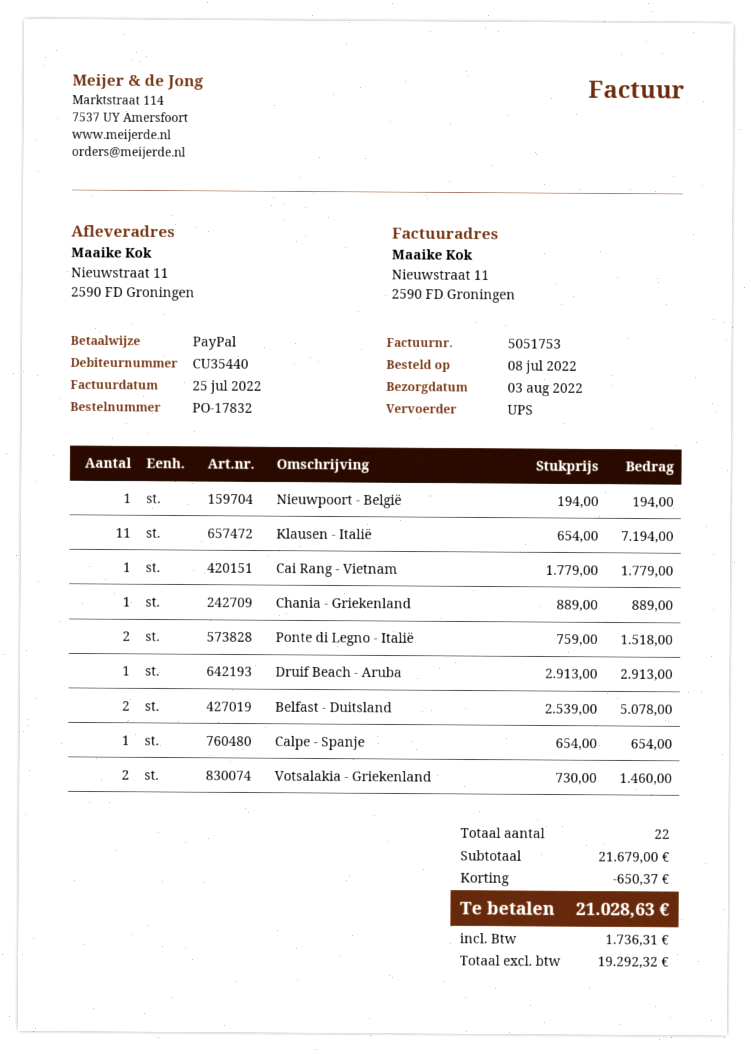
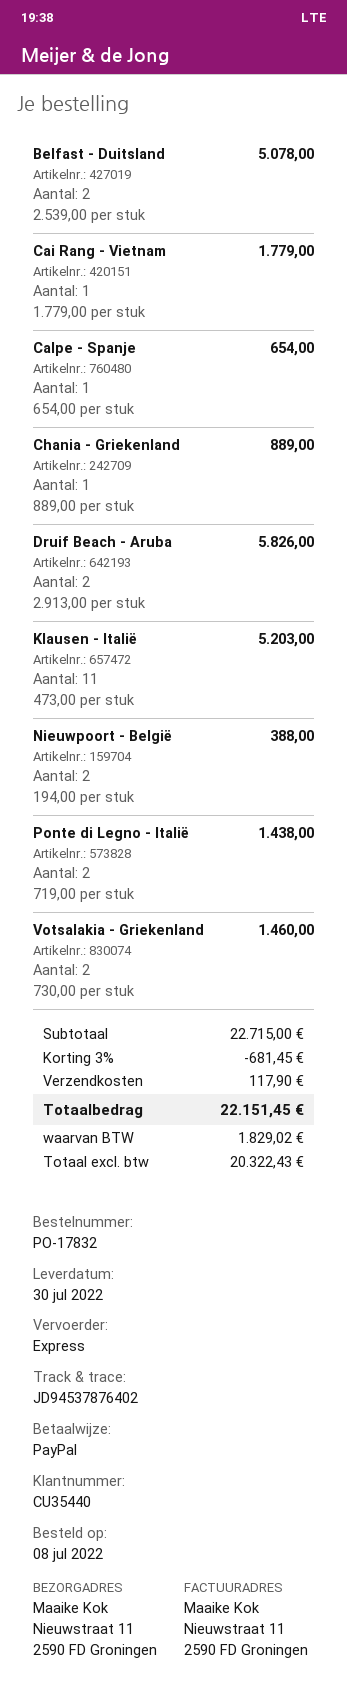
delivery date: 2022-08-03 -> 2022-07-30
shipping method: UPS -> express
Nieuwpoort - België: 1 x 194.00 = 194.00 -> 2 x 194.00 = 388.00
Klausen - Italië: 11 x 654.00 = 7194.00 -> 11 x 473.00 = 5203.00
Ponte di Legno - Italië: 2 x 759.00 = 1518.00 -> 2 x 719.00 = 1438.00
Druif Beach - Aruba: 1 x 2913.00 = 2913.00 -> 2 x 2913.00 = 5826.00
subtotal: 21679.00 -> 22715.00
discount: 650.37 -> 681.45
shipping: none -> 117.90
net: 19292.32 -> 20322.43
tax: 1736.31 -> 1829.02
total: 21028.63 -> 22151.45

